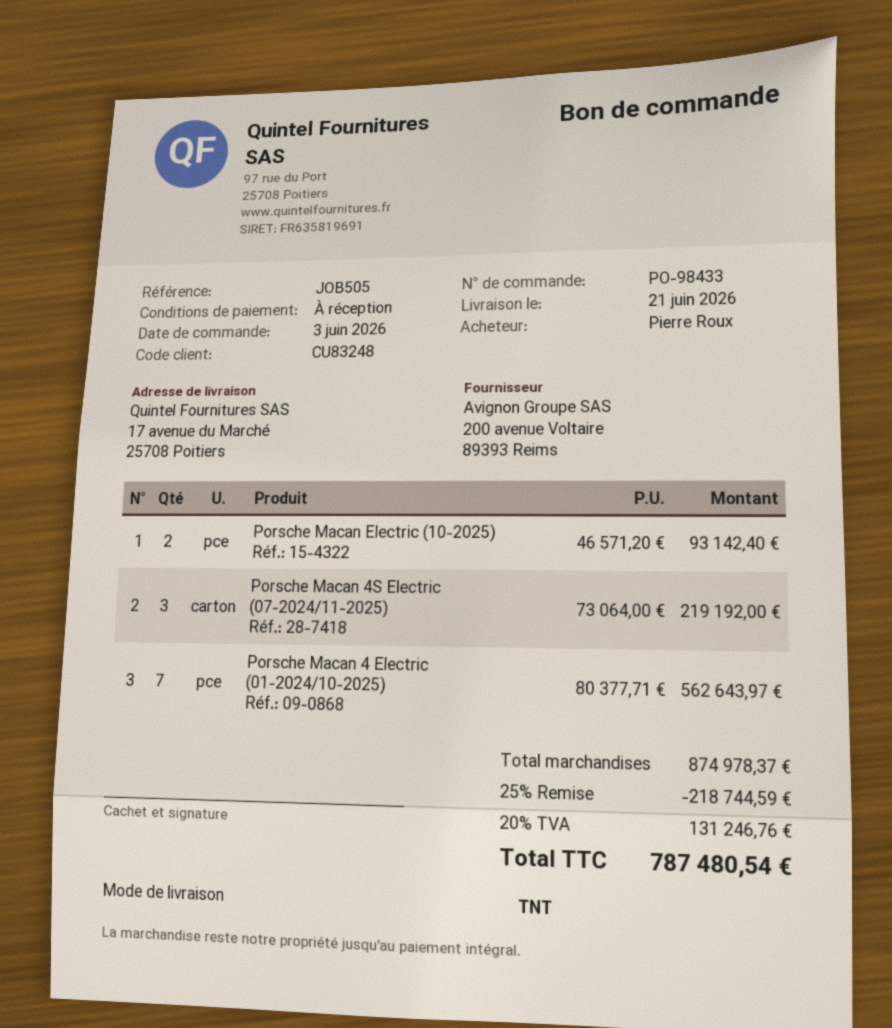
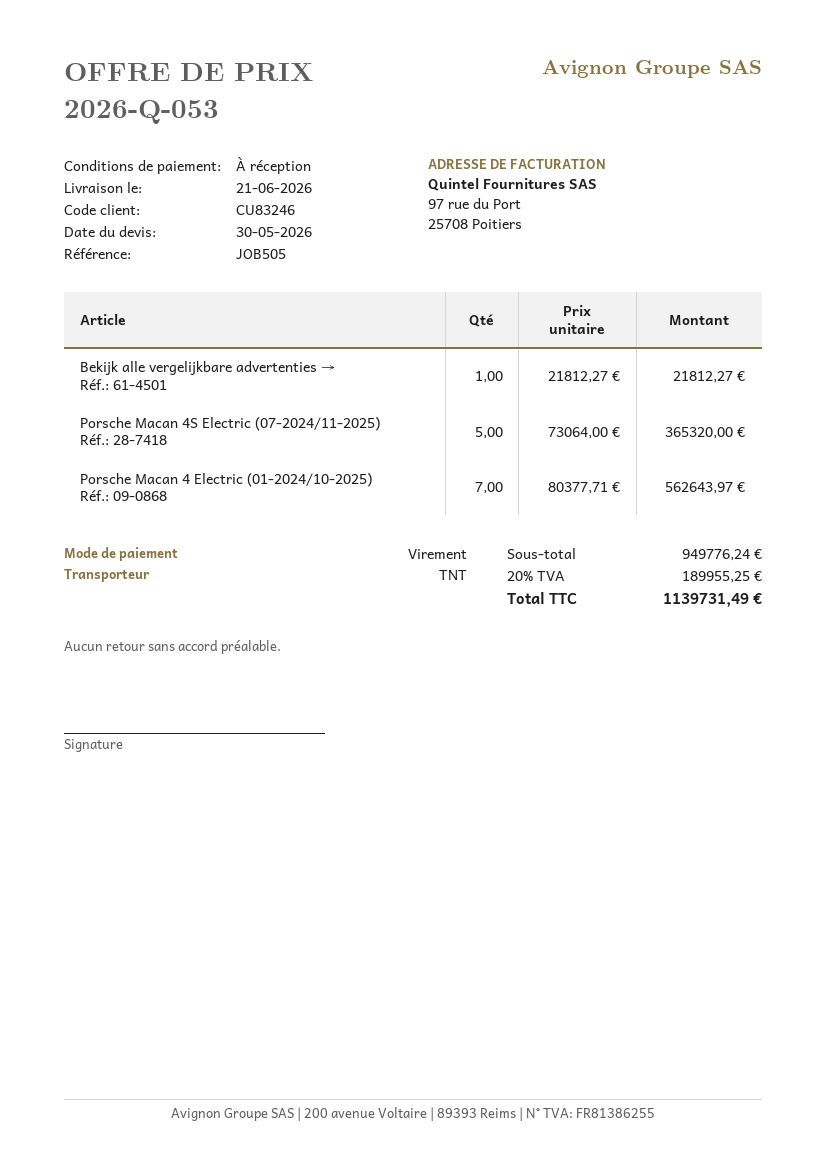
customer number: CU83248 -> CU83246
Porsche Macan Electric (10-2025): 2 x 46571.20 = 93142.40 -> none
Porsche Macan 4S Electric (07-2024/11-2025): 3 x 73064.00 = 219192.00 -> 5 x 73064.00 = 365320.00
Bekijk alle vergelijkbare advertenties →: none -> 1 x 21812.27 = 21812.27
subtotal: 874978.37 -> 949776.24
discount: 25% = 218744.59 -> none
tax: 20% = 131246.76 -> 20% = 189955.25
total: 787480.54 -> 1139731.49

